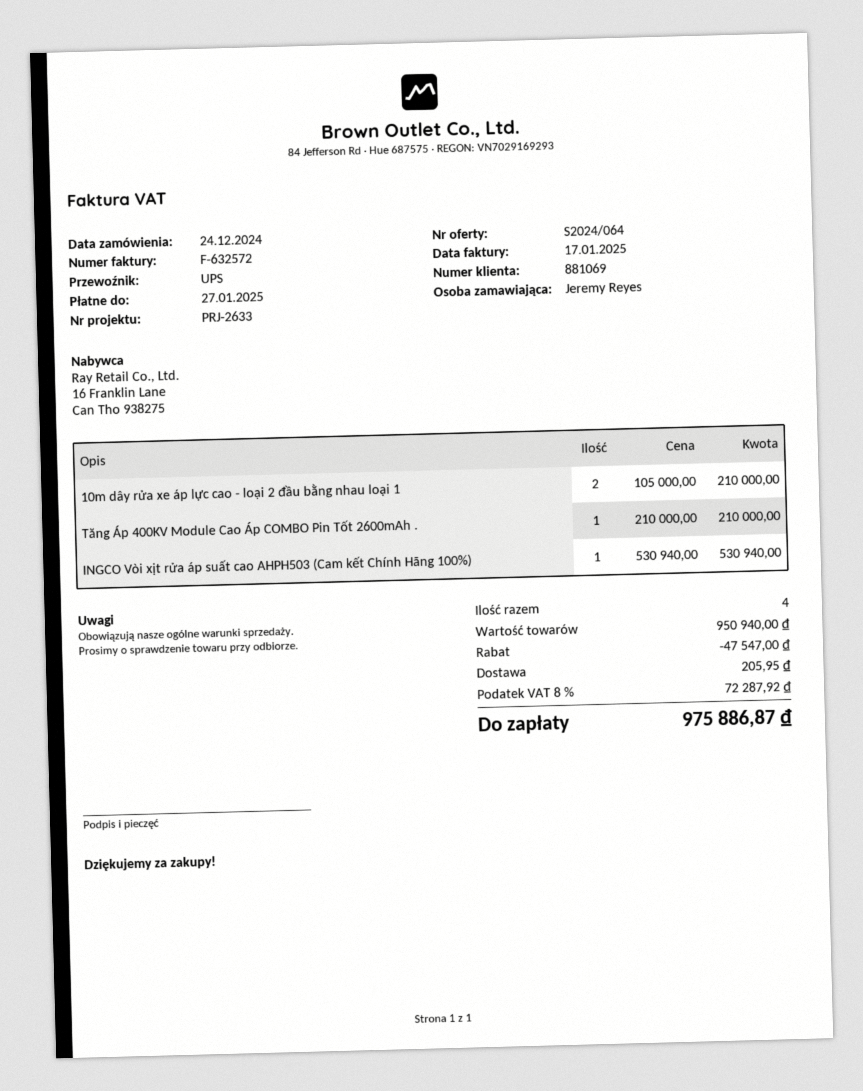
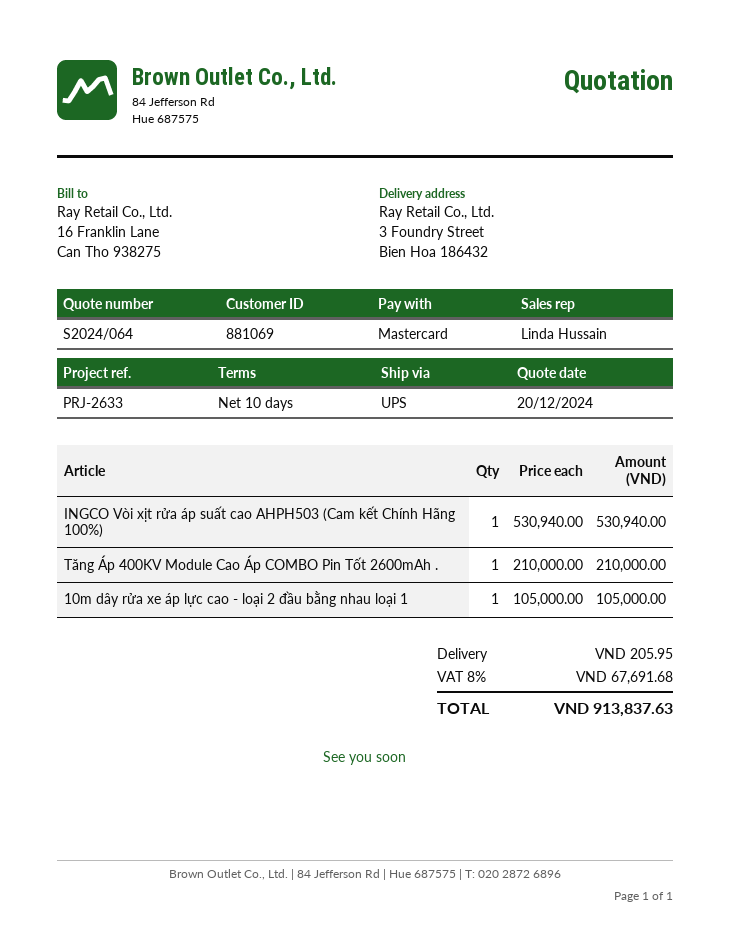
10m dây rửa xe áp lực cao - loại 2 đầu bằng nhau loại 1: 2 x 105000.00 = 210000.00 -> 1 x 105000.00 = 105000.00
discount: 47547.00 -> none
tax: 8% = 72287.92 -> 8% = 67691.68
total: 975886.87 -> 913837.63

